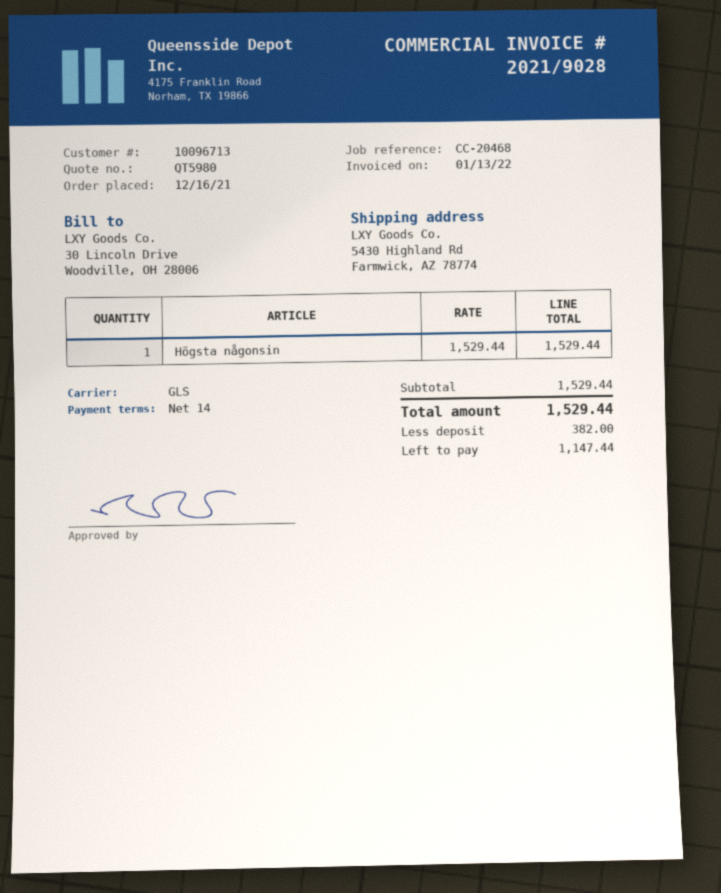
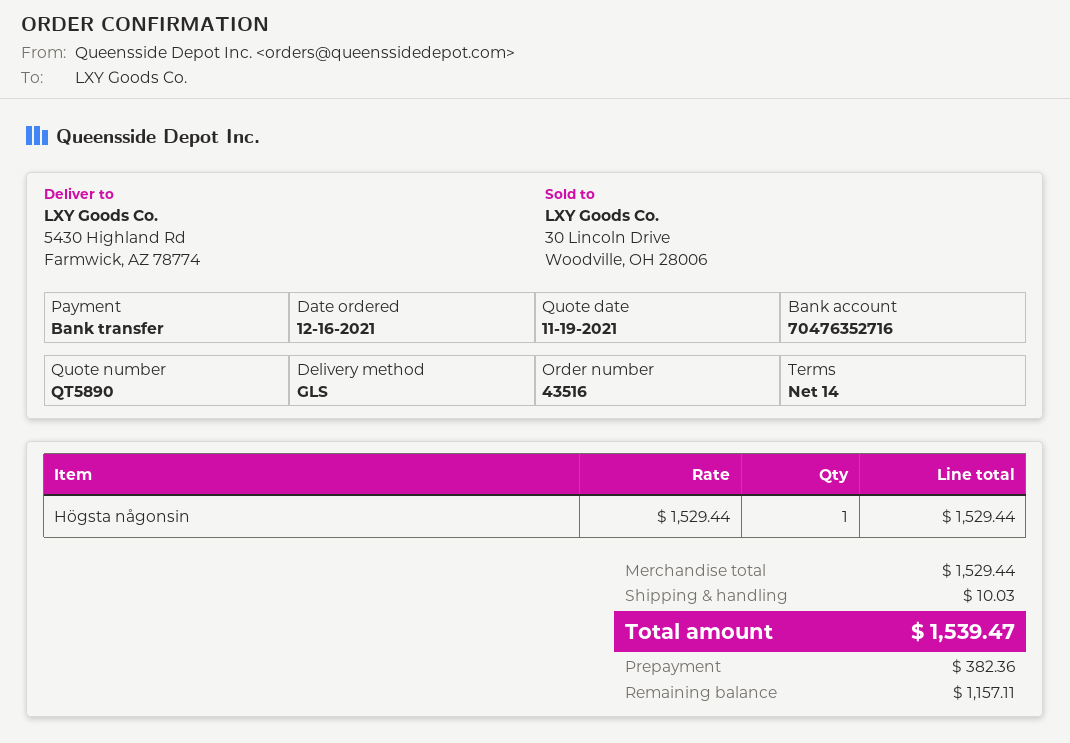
quote number: QT5980 -> QT5890
shipping: none -> 10.03
total: 1529.44 -> 1539.47
deposit: 382.00 -> 382.36
balance: 1147.44 -> 1157.11

